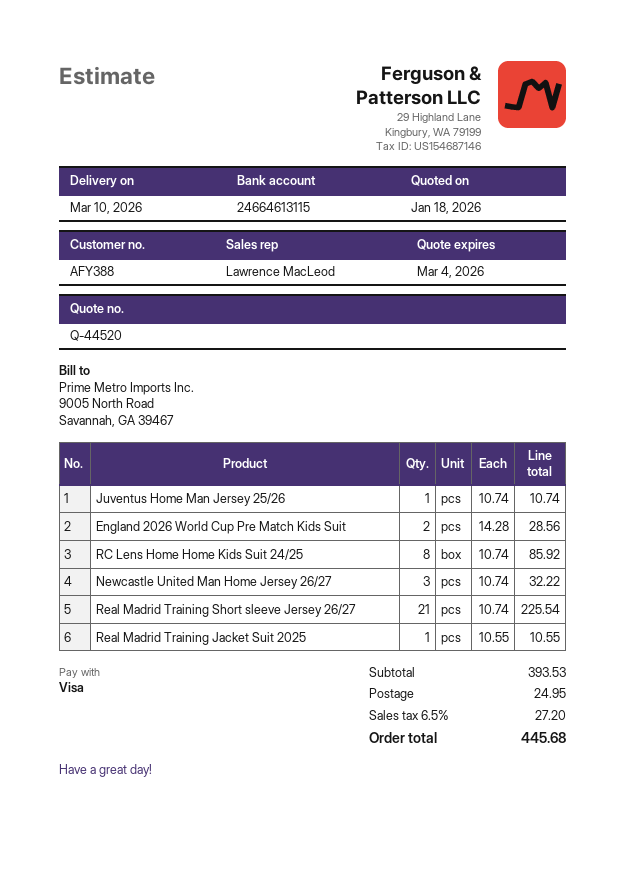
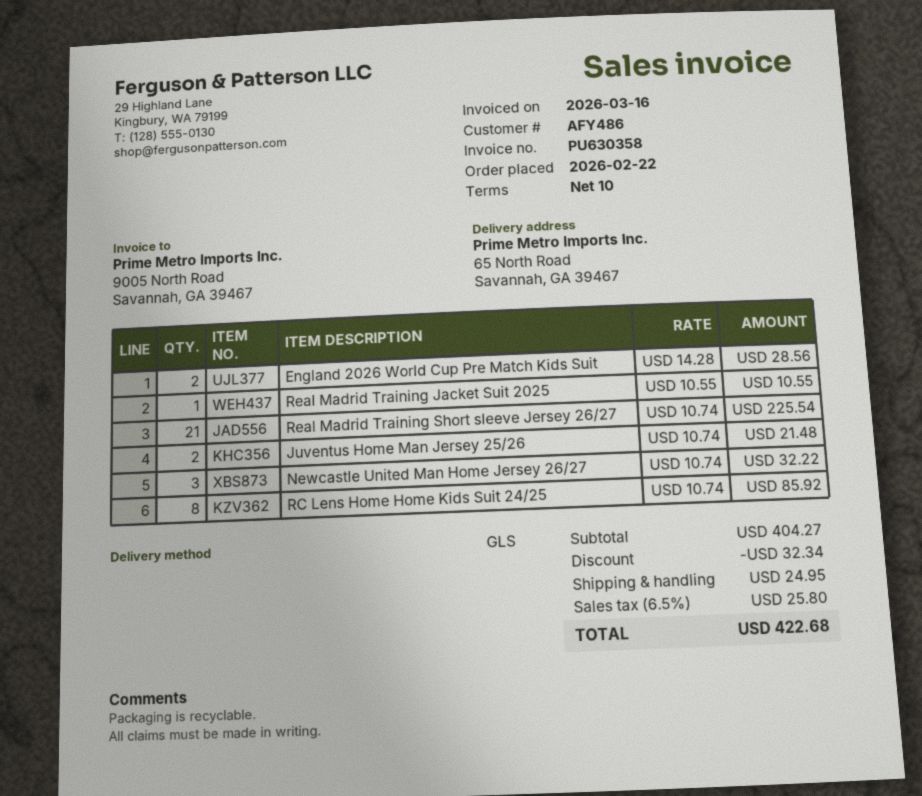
customer number: AFY388 -> AFY486
Juventus Home Man Jersey 25/26: 1 x 10.74 = 10.74 -> 2 x 10.74 = 21.48
subtotal: 393.53 -> 404.27
discount: none -> 32.34
tax: 6.5% = 27.20 -> 6.5% = 25.80
total: 445.68 -> 422.68

